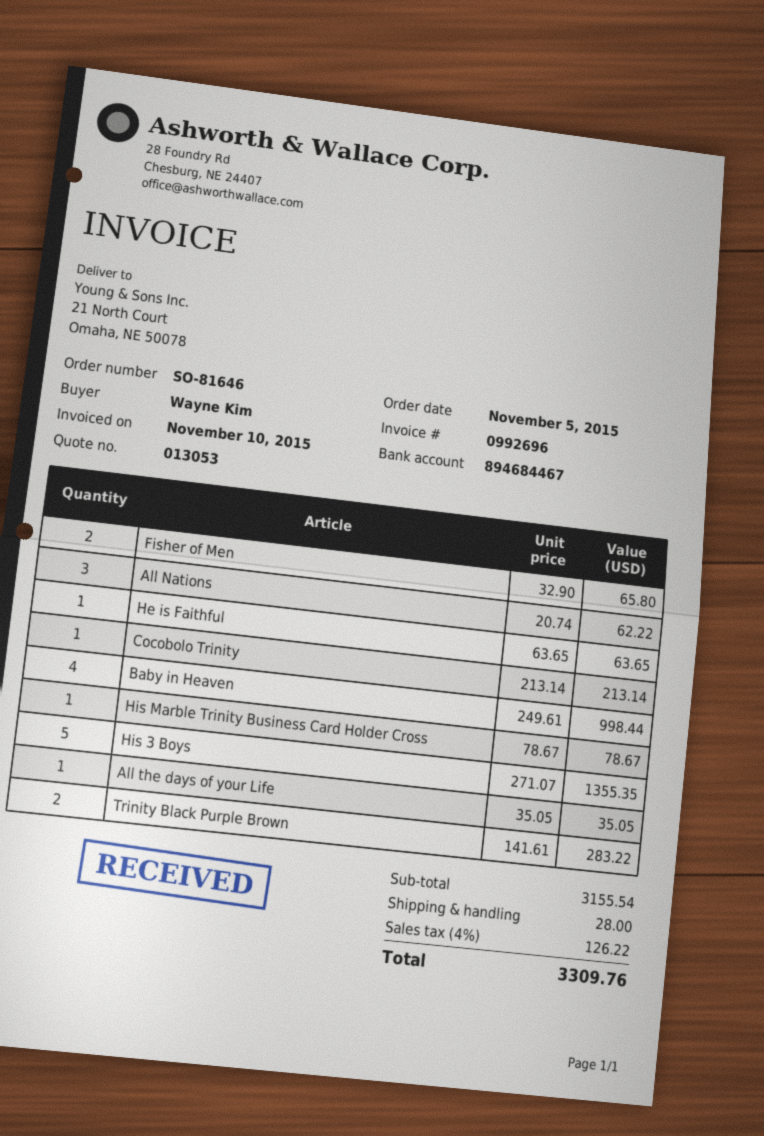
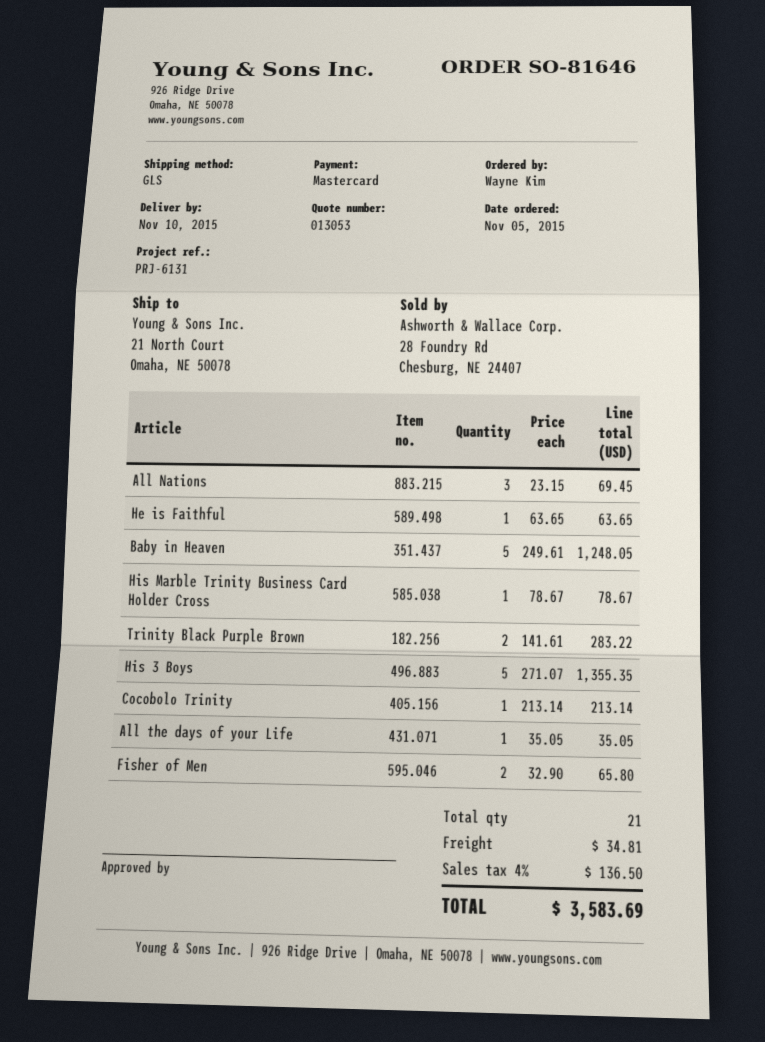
All Nations: 3 x 20.74 = 62.22 -> 3 x 23.15 = 69.45
Baby in Heaven: 4 x 249.61 = 998.44 -> 5 x 249.61 = 1248.05
shipping: 28.00 -> 34.81
tax: 4% = 126.22 -> 4% = 136.50
total: 3309.76 -> 3583.69

